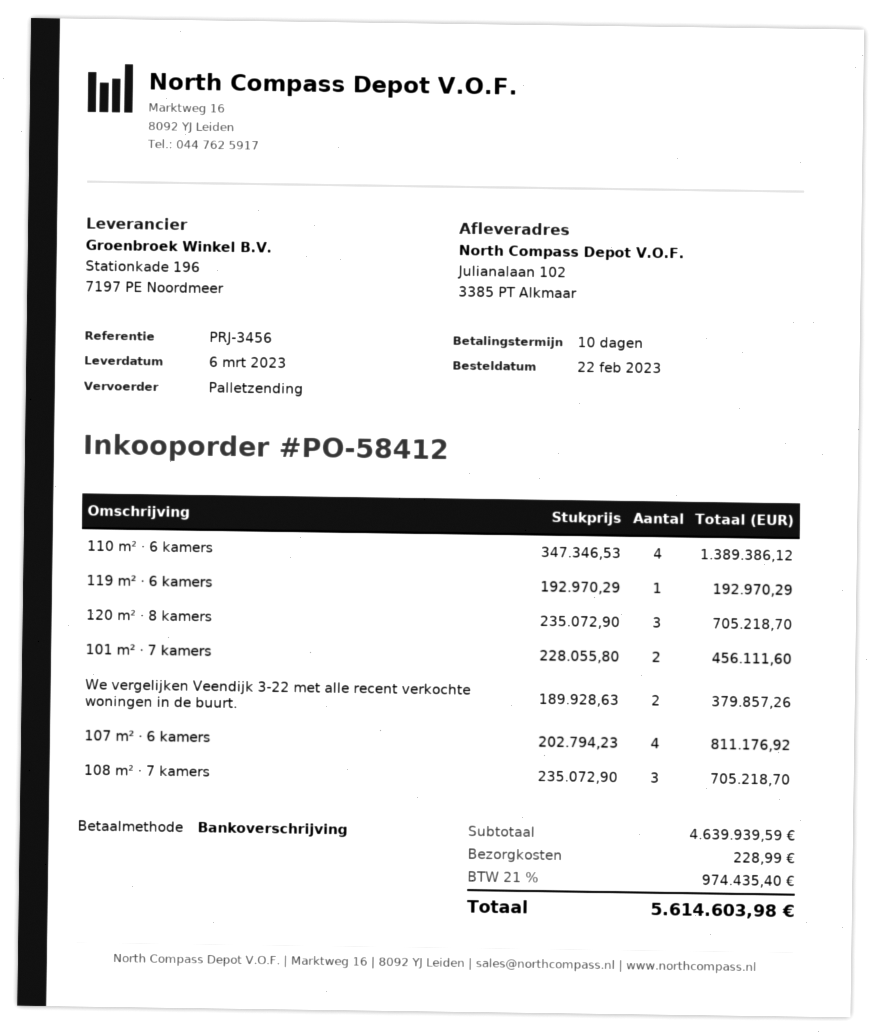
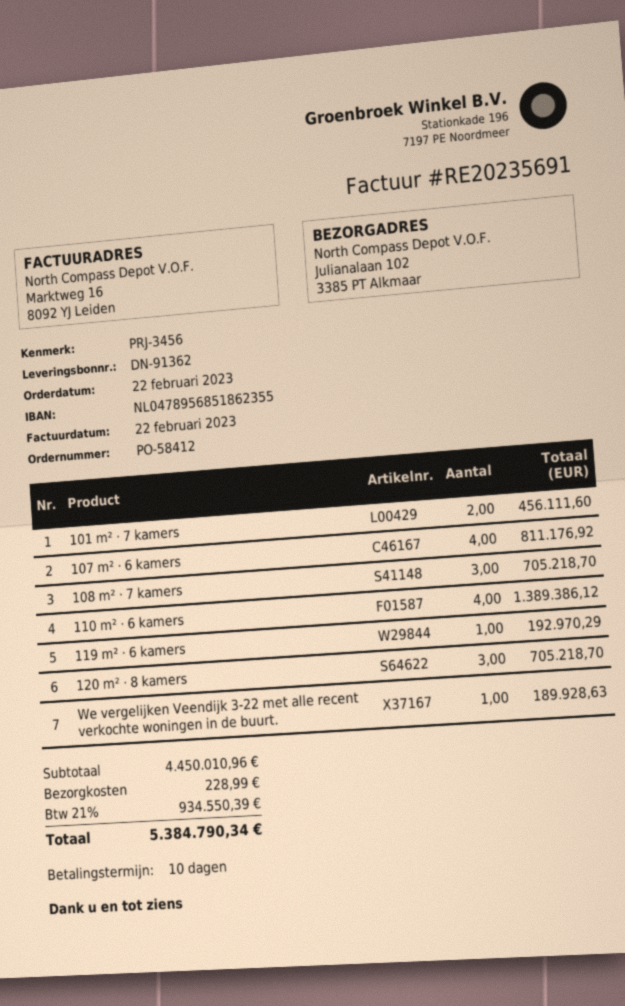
We vergelijken Veendijk 3-22 met alle recent verkochte woningen in de buurt.: 2 for 379857.26 -> 1 for 189928.63
subtotal: 4639939.59 -> 4450010.96
tax: 21% = 974435.40 -> 21% = 934550.39
total: 5614603.98 -> 5384790.34

